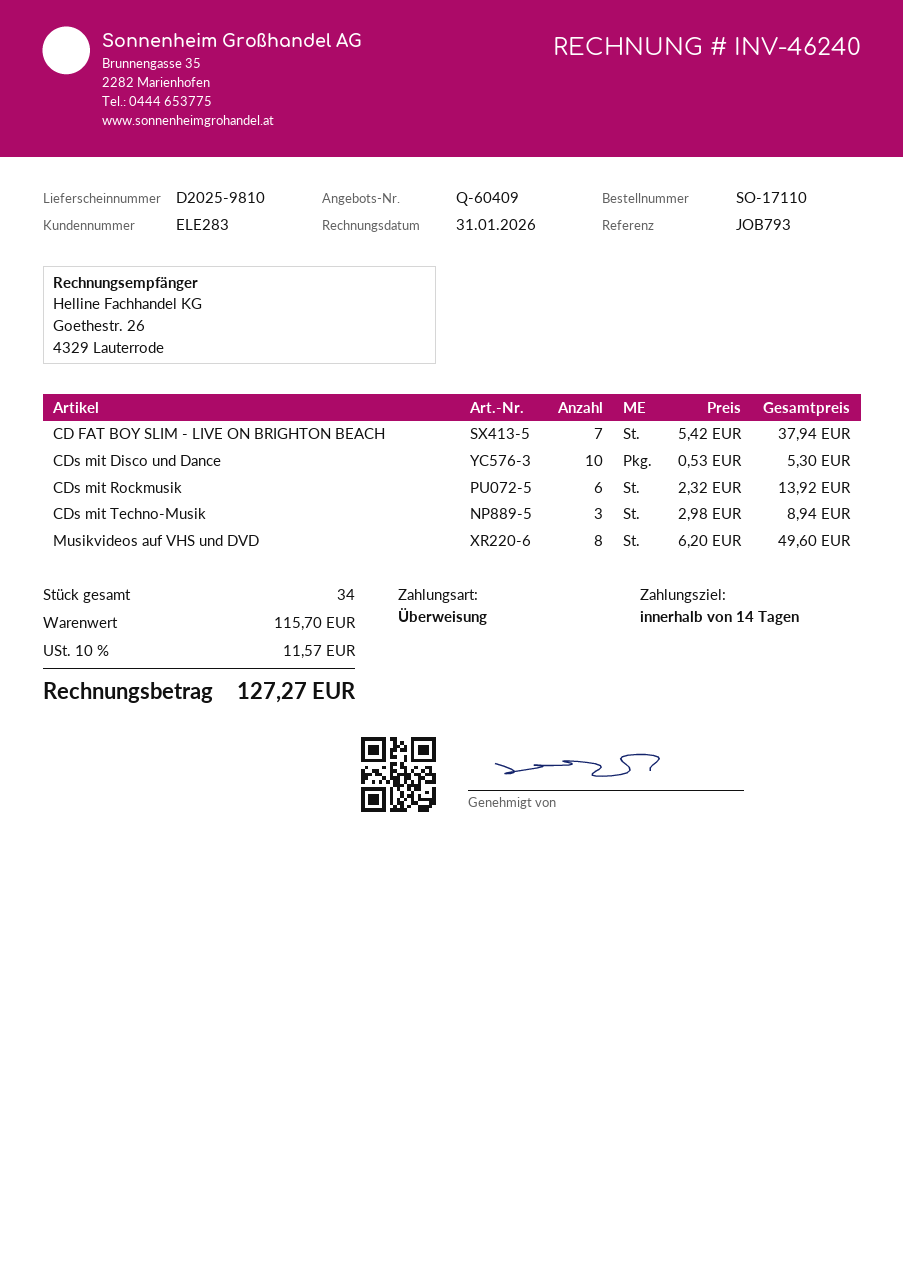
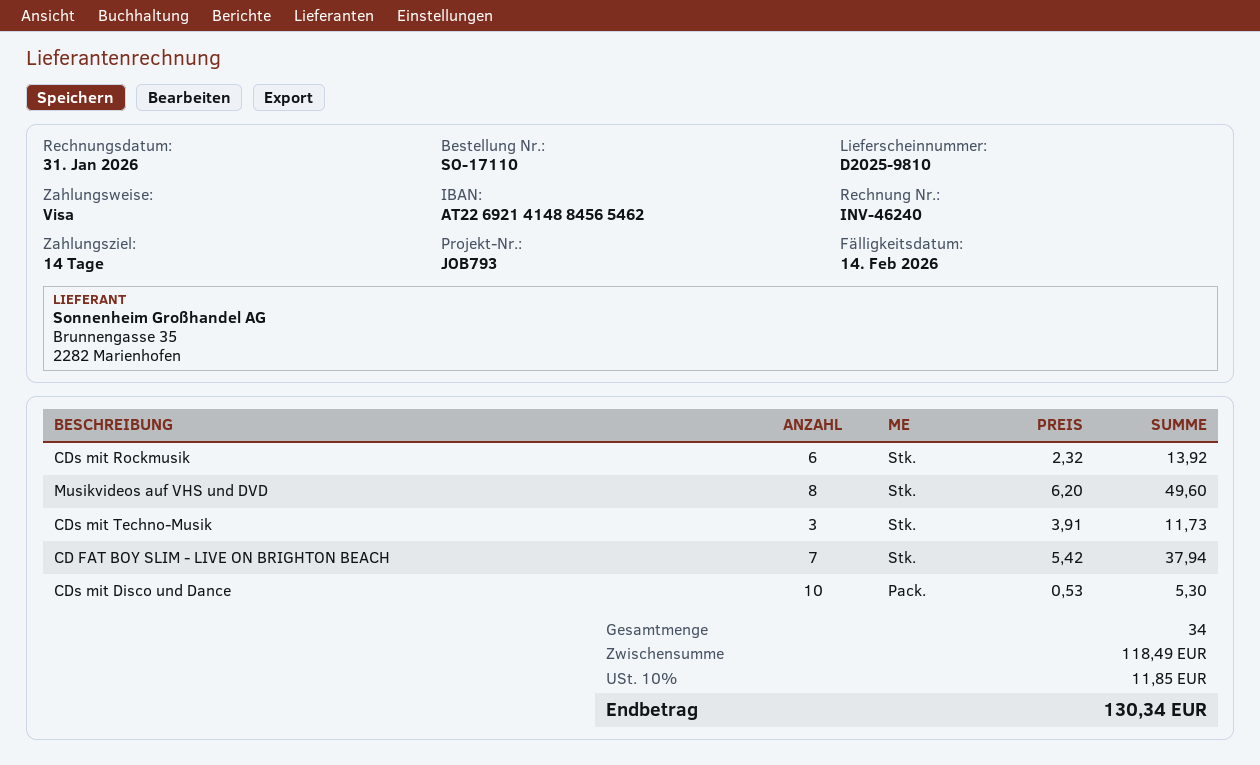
payment method: bank transfer -> Visa
CDs mit Techno-Musik: 3 x 2.98 = 8.94 -> 3 x 3.91 = 11.73
subtotal: 115.70 -> 118.49
tax: 10% = 11.57 -> 10% = 11.85
total: 127.27 -> 130.34

